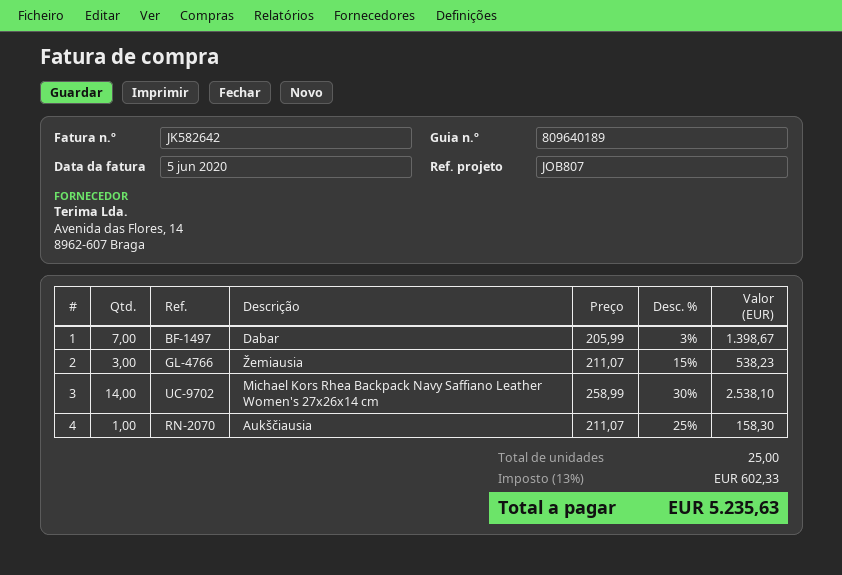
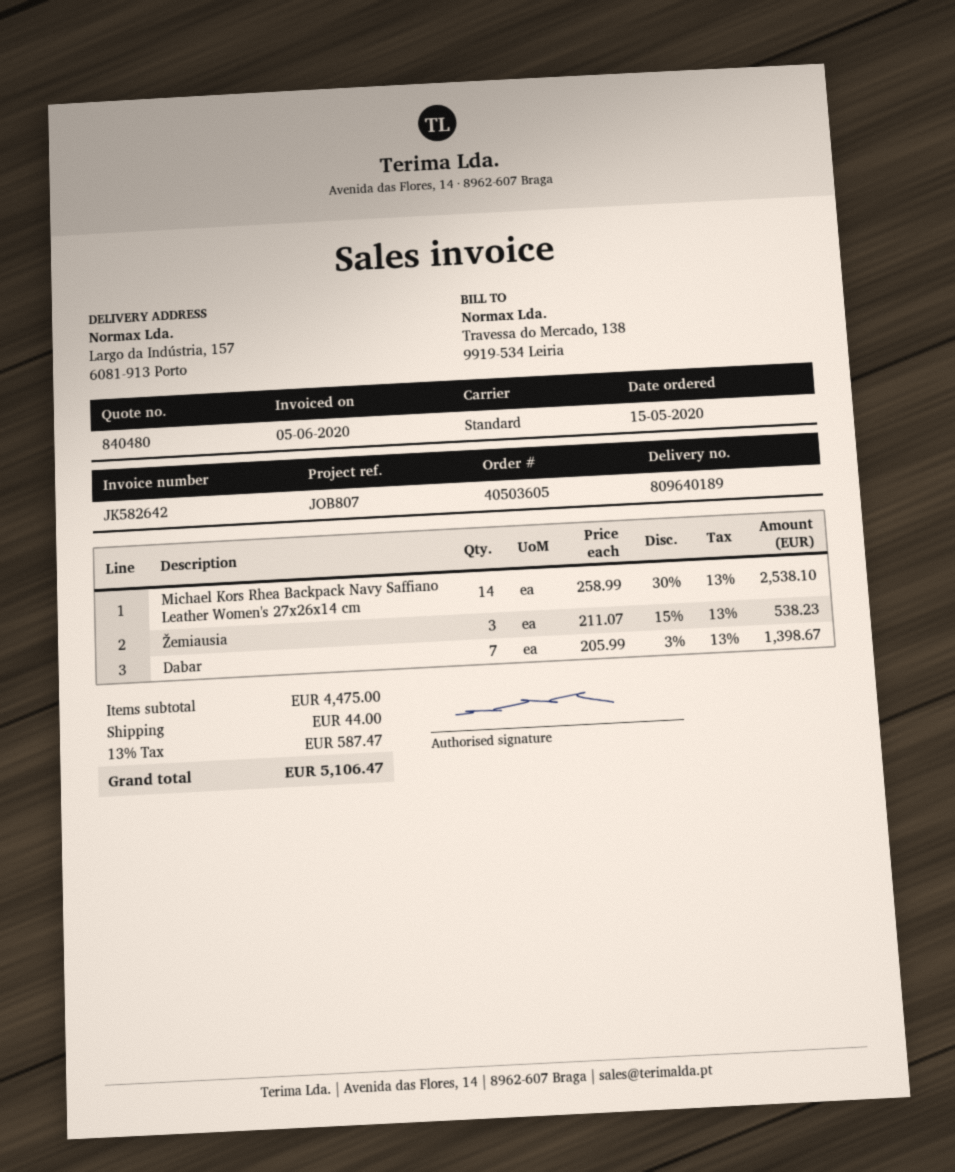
Aukščiausia: 1 x 211.07 - 25% = 158.30 -> none
shipping: none -> 44.00
tax: 13% = 602.33 -> 13% = 587.47
total: 5235.63 -> 5106.47

